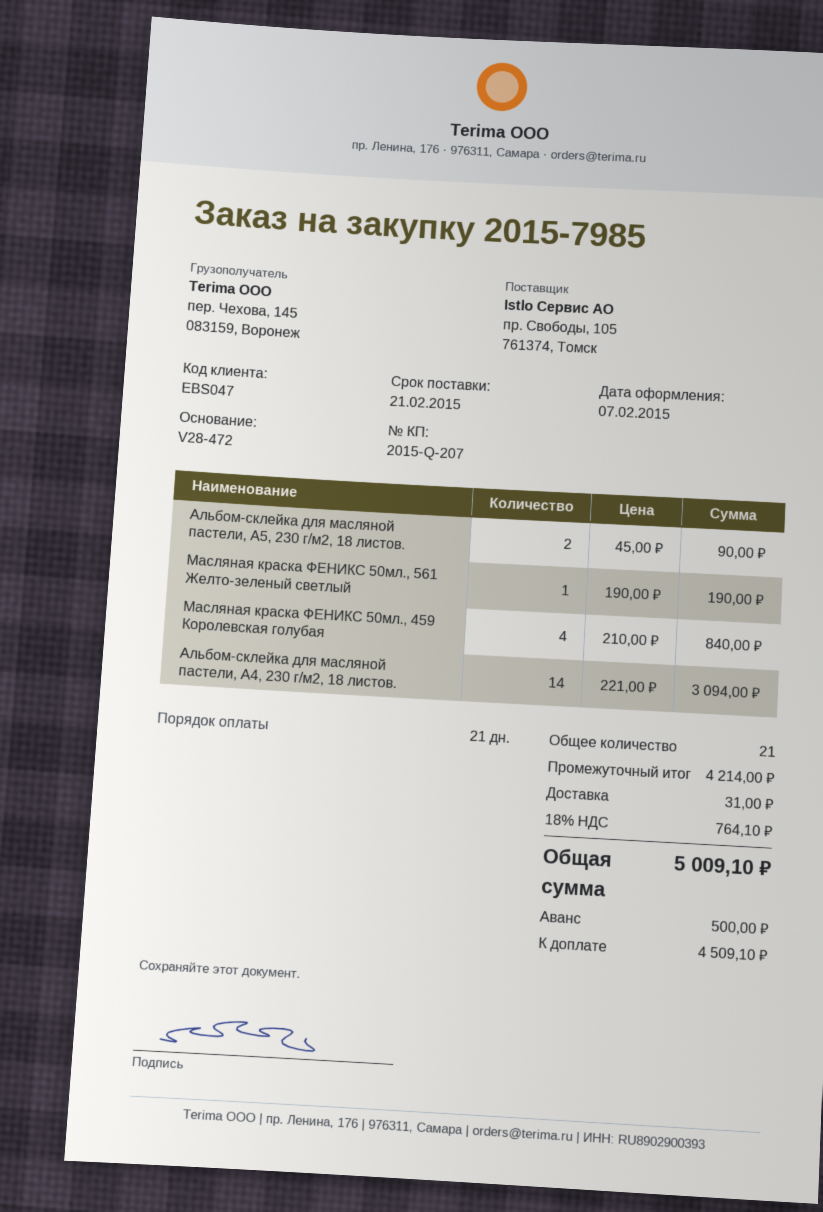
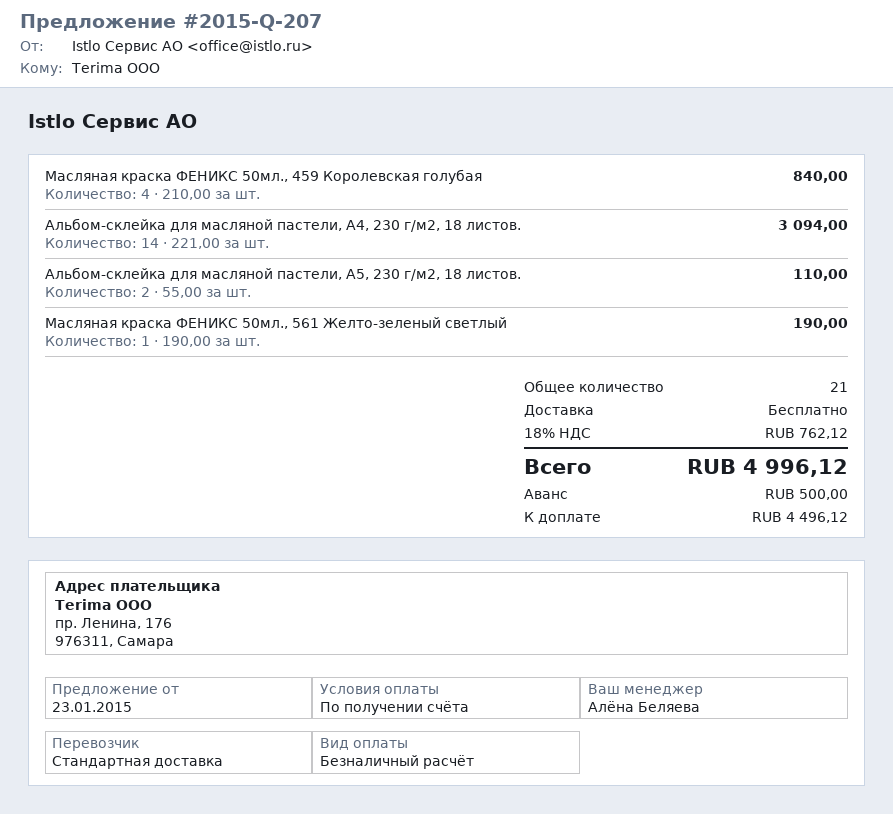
payment terms: 21 days -> on receipt
Альбом-склейка для масляной пастели, А5, 230 г/м2, 18 листов.: 2 x 45.00 = 90.00 -> 2 x 55.00 = 110.00
shipping: 31.00 -> 0.00
tax: 18% = 764.10 -> 18% = 762.12
total: 5009.10 -> 4996.12
balance: 4509.10 -> 4496.12

